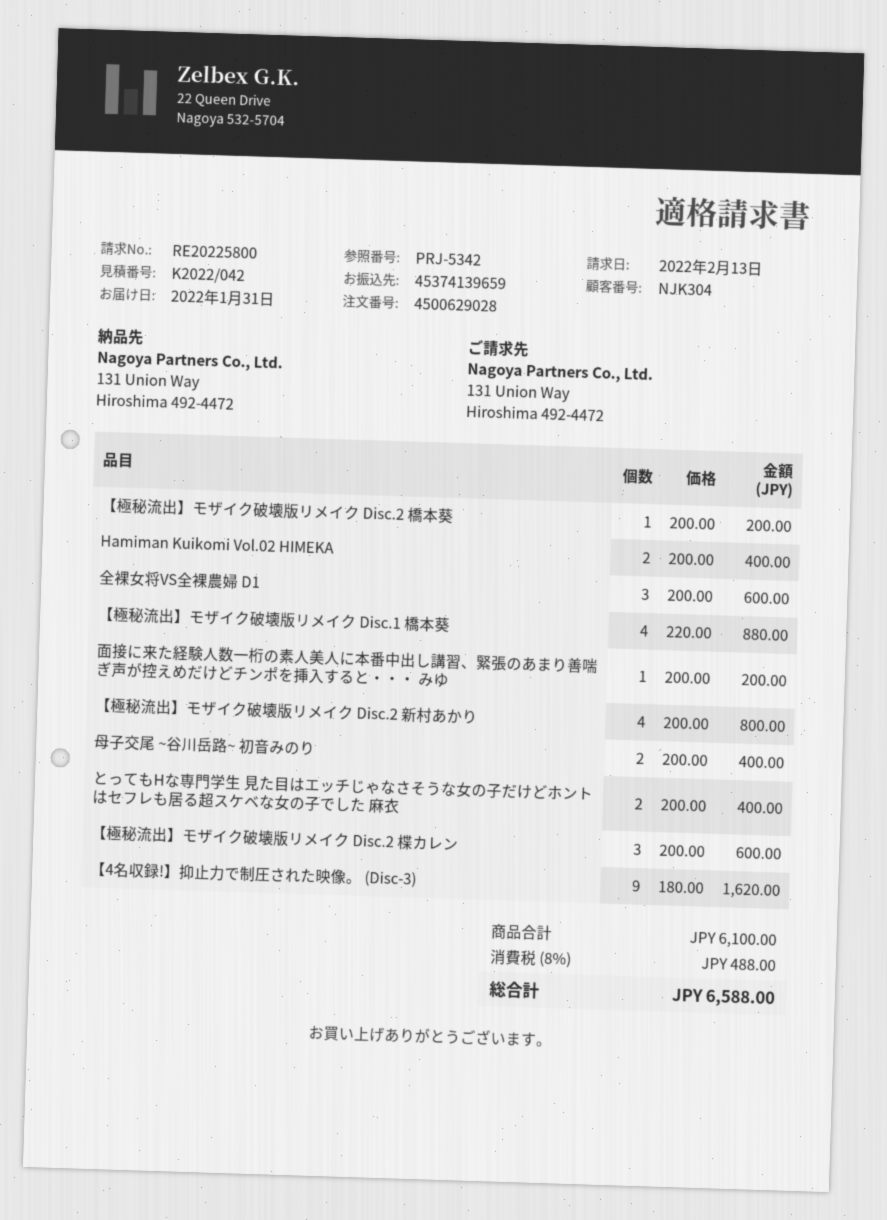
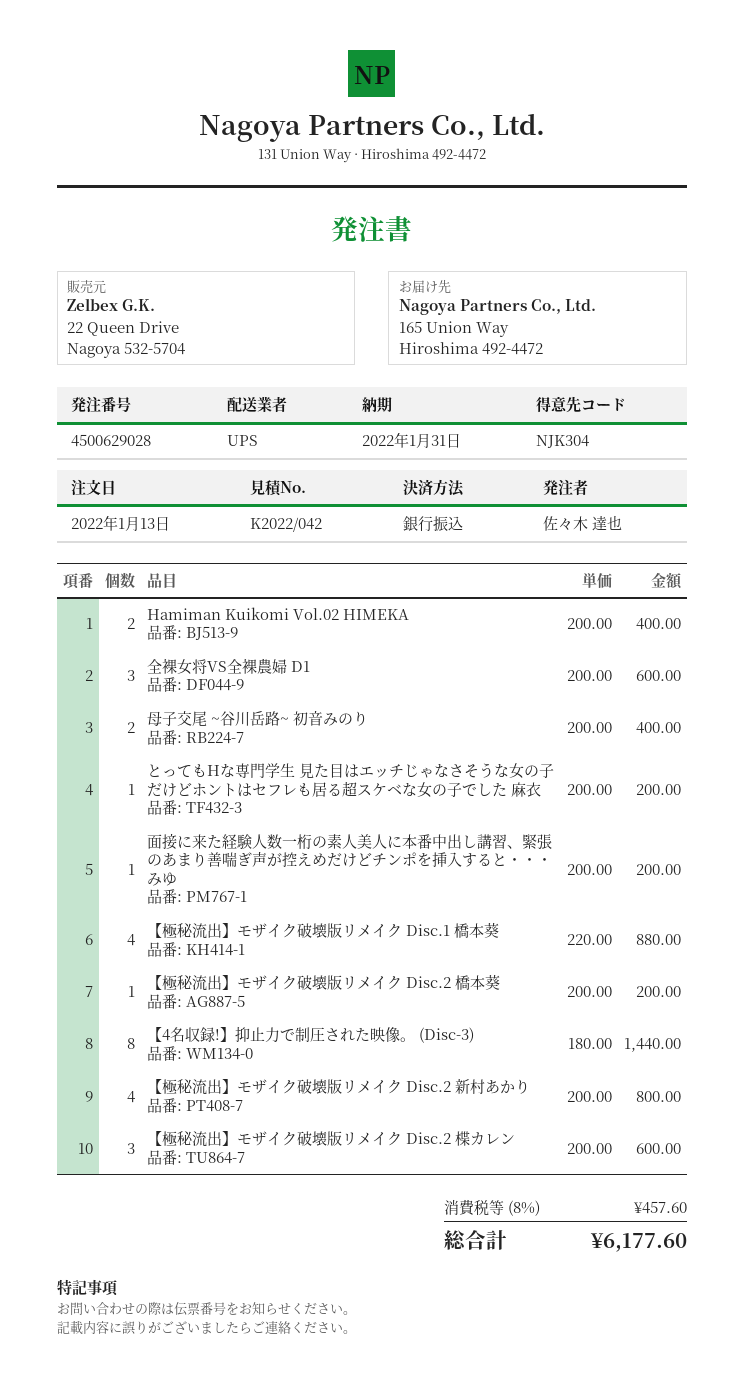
ship to: 131 Union Way, Hiroshima 492-4472 -> 165 Union Way, Hiroshima 492-4472
とってもHな専門学生 見た目はエッチじゃなさそうな女の子だけどホントはセフレも居る超スケベな女の子でした 麻衣: 2 x 200.00 = 400.00 -> 1 x 200.00 = 200.00
【4名収録!】抑止力で制圧された映像。 (Disc-3): 9 x 180.00 = 1620.00 -> 8 x 180.00 = 1440.00
tax: 8% = 488.00 -> 8% = 457.60
total: 6588.00 -> 6177.60

